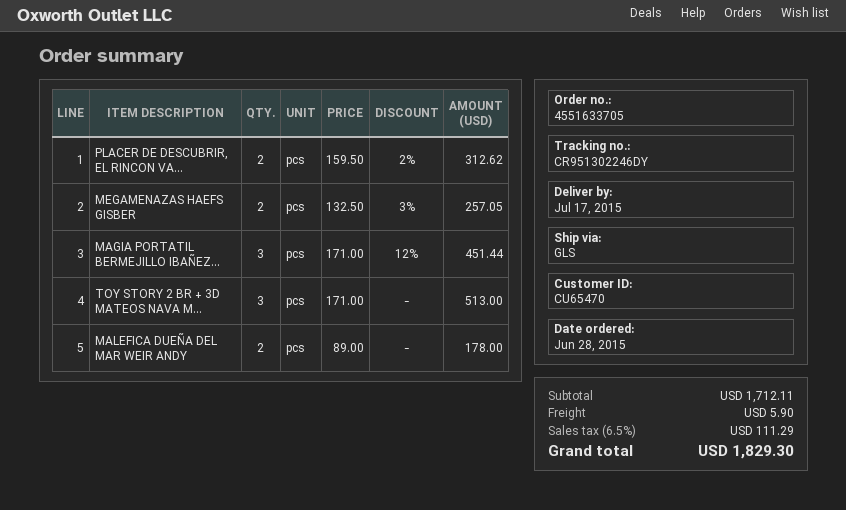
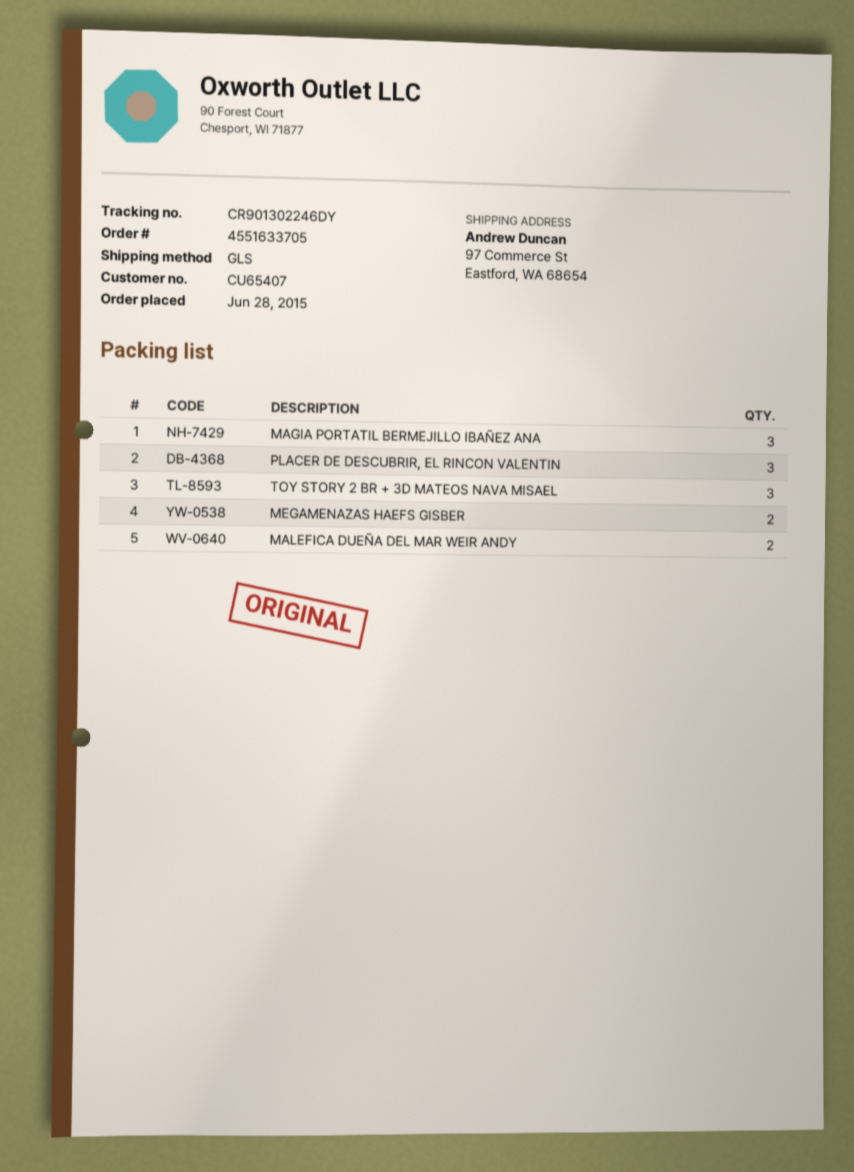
customer number: CU65470 -> CU65407
tracking number: CR951302246DY -> CR901302246DY
PLACER DE DESCUBRIR, EL RINCON VA...: 2 -> 3

